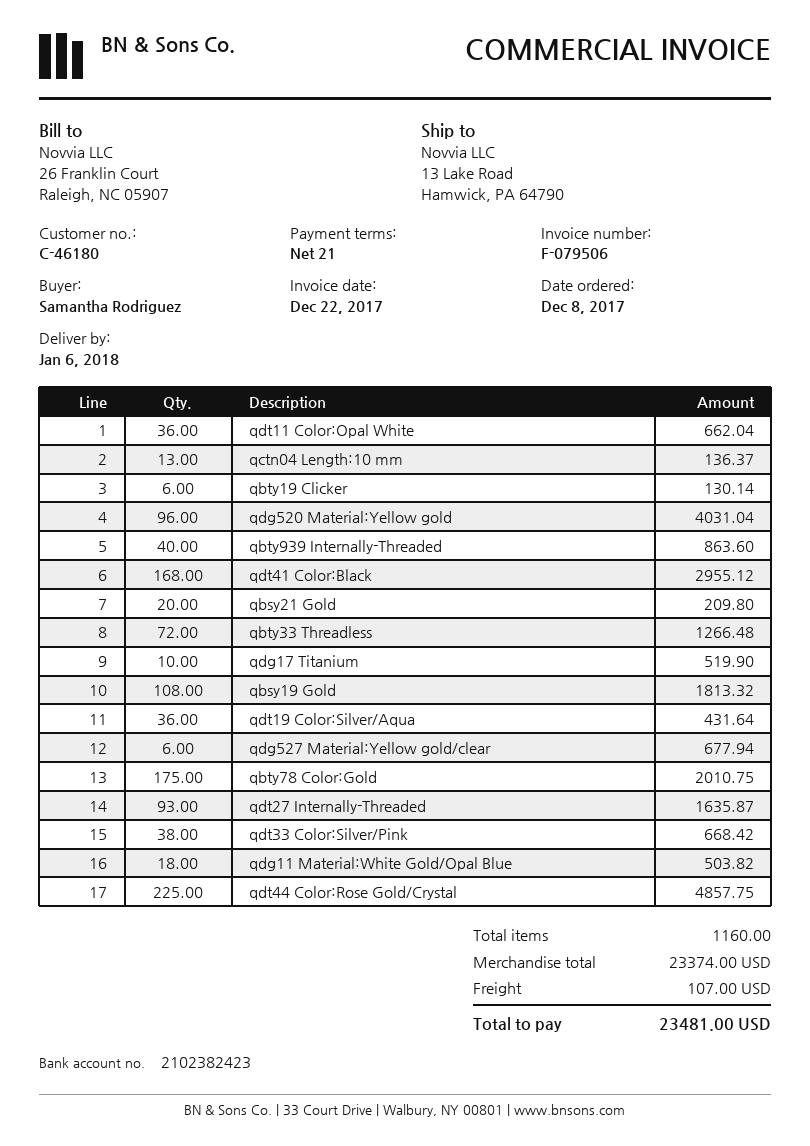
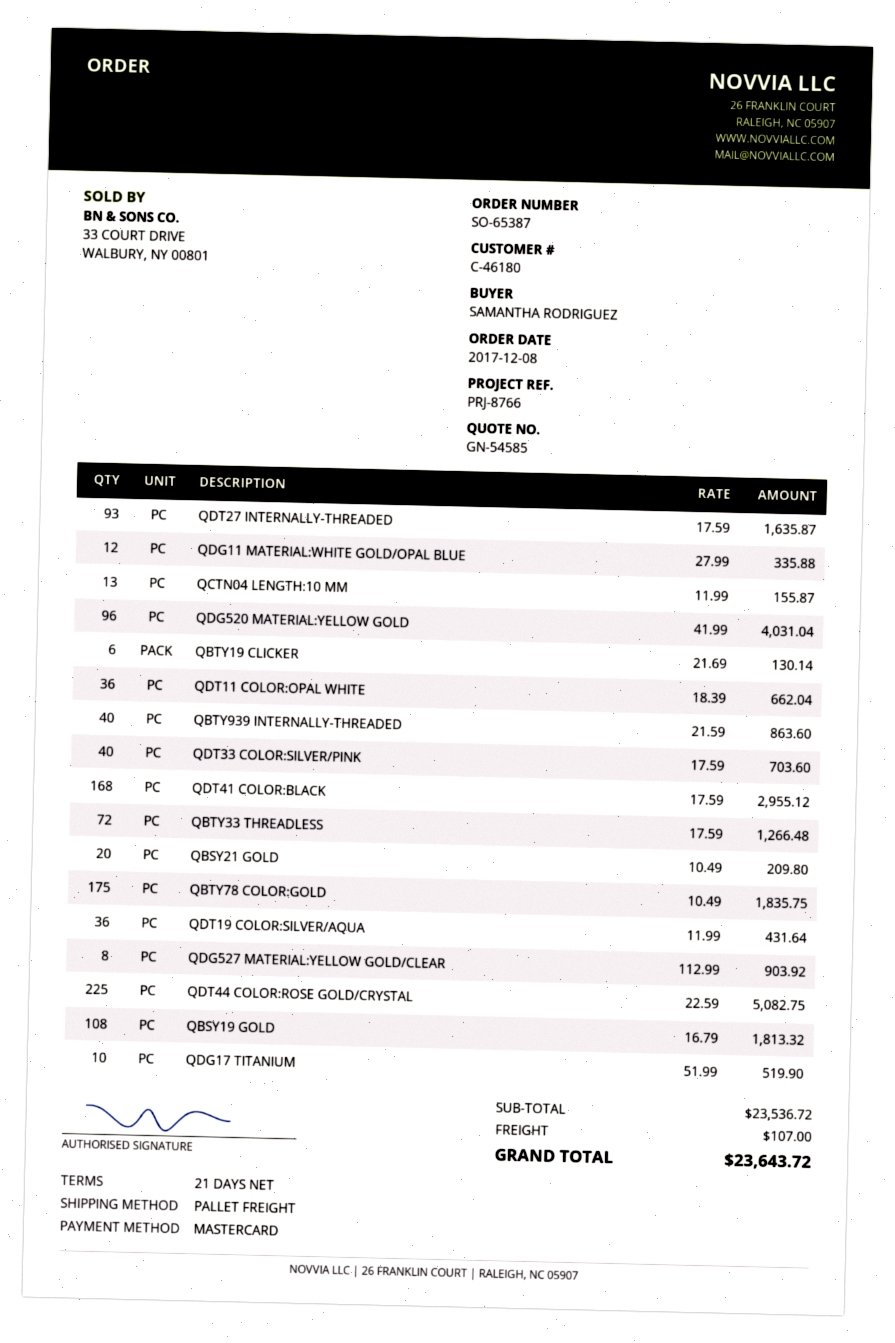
qctn04 Length:10 mm: 13 for 136.37 -> 13 for 155.87
qdg527 Material:Yellow gold/clear: 6 for 677.94 -> 8 for 903.92
qbty78 Color:Gold: 175 for 2010.75 -> 175 for 1835.75
qdt33 Color:Silver/Pink: 38 for 668.42 -> 40 for 703.60
qdg11 Material:White Gold/Opal Blue: 18 for 503.82 -> 12 for 335.88
qdt44 Color:Rose Gold/Crystal: 225 for 4857.75 -> 225 for 5082.75
subtotal: 23374.00 -> 23536.72
total: 23481.00 -> 23643.72

